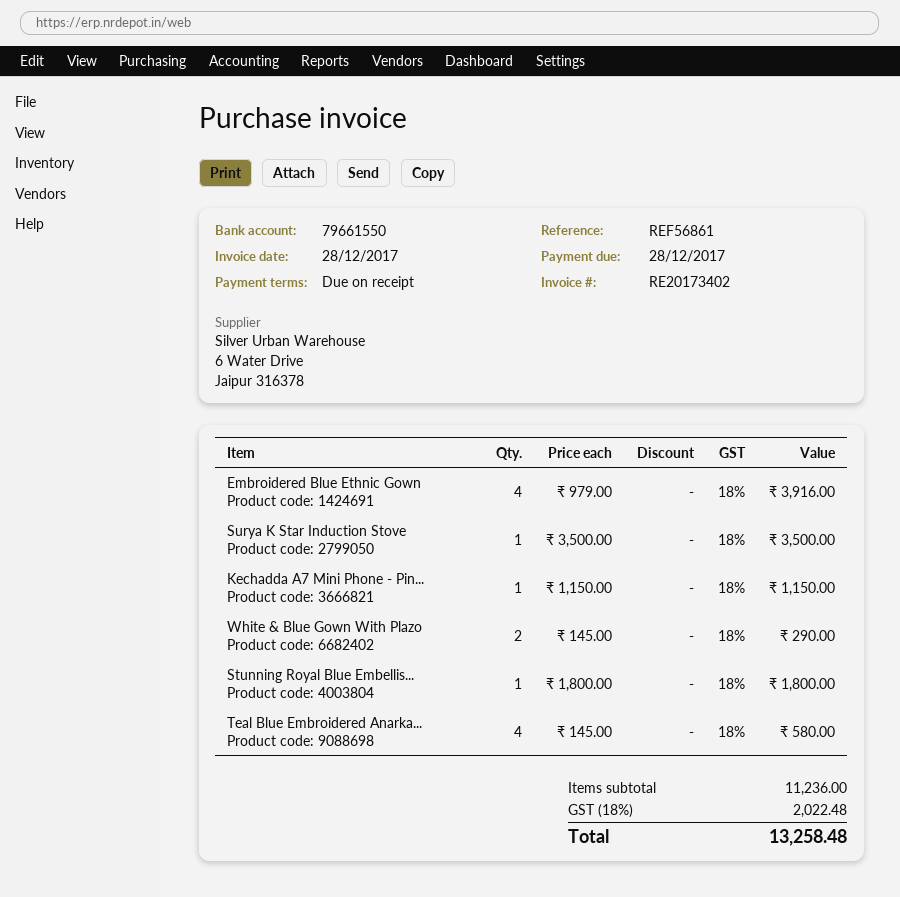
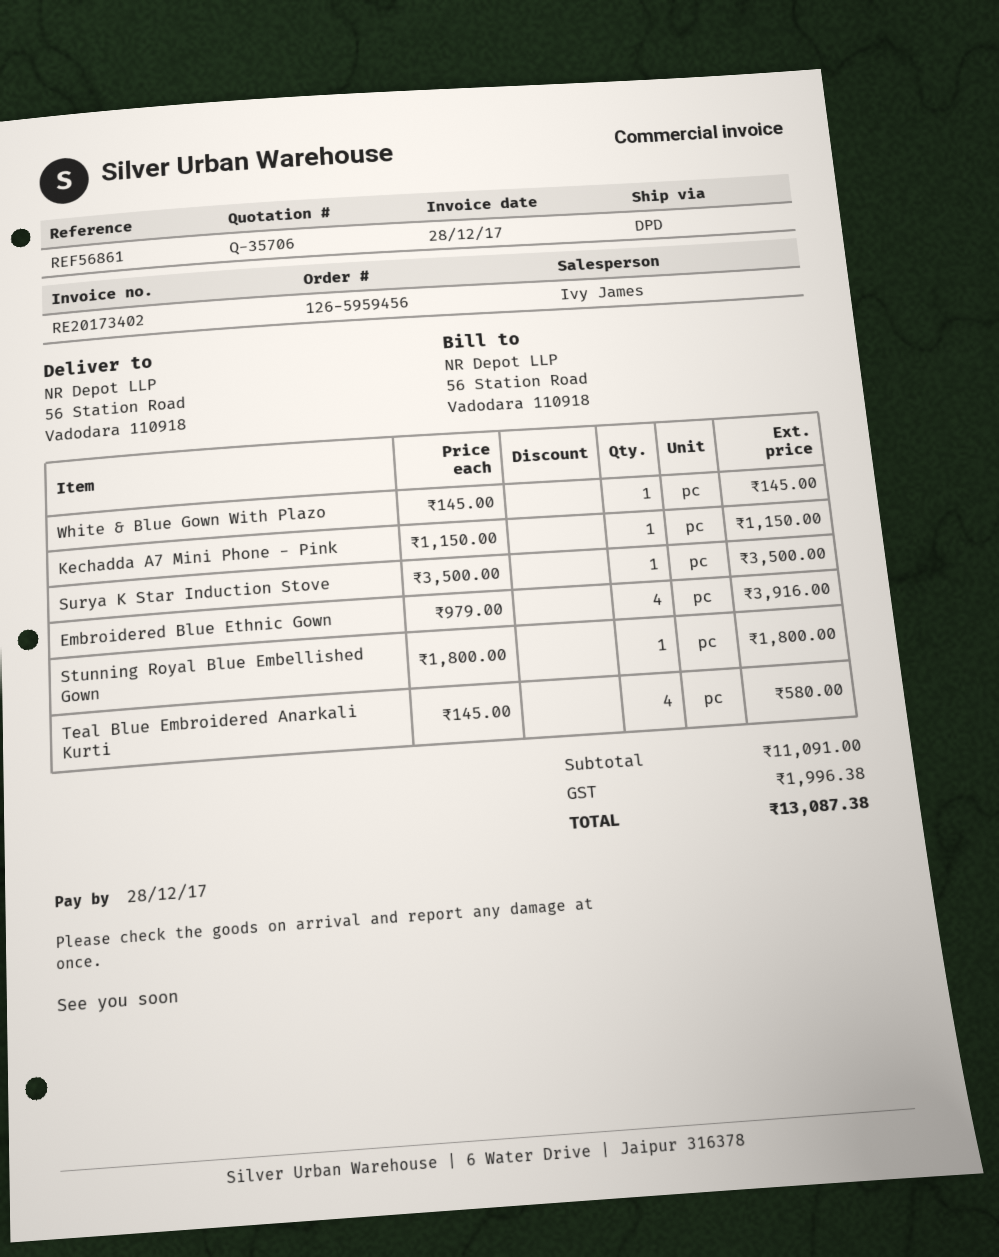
White & Blue Gown With Plazo: 2 x 145.00 = 290.00 -> 1 x 145.00 = 145.00
subtotal: 11236.00 -> 11091.00
tax: 2022.48 -> 1996.38
total: 13258.48 -> 13087.38

